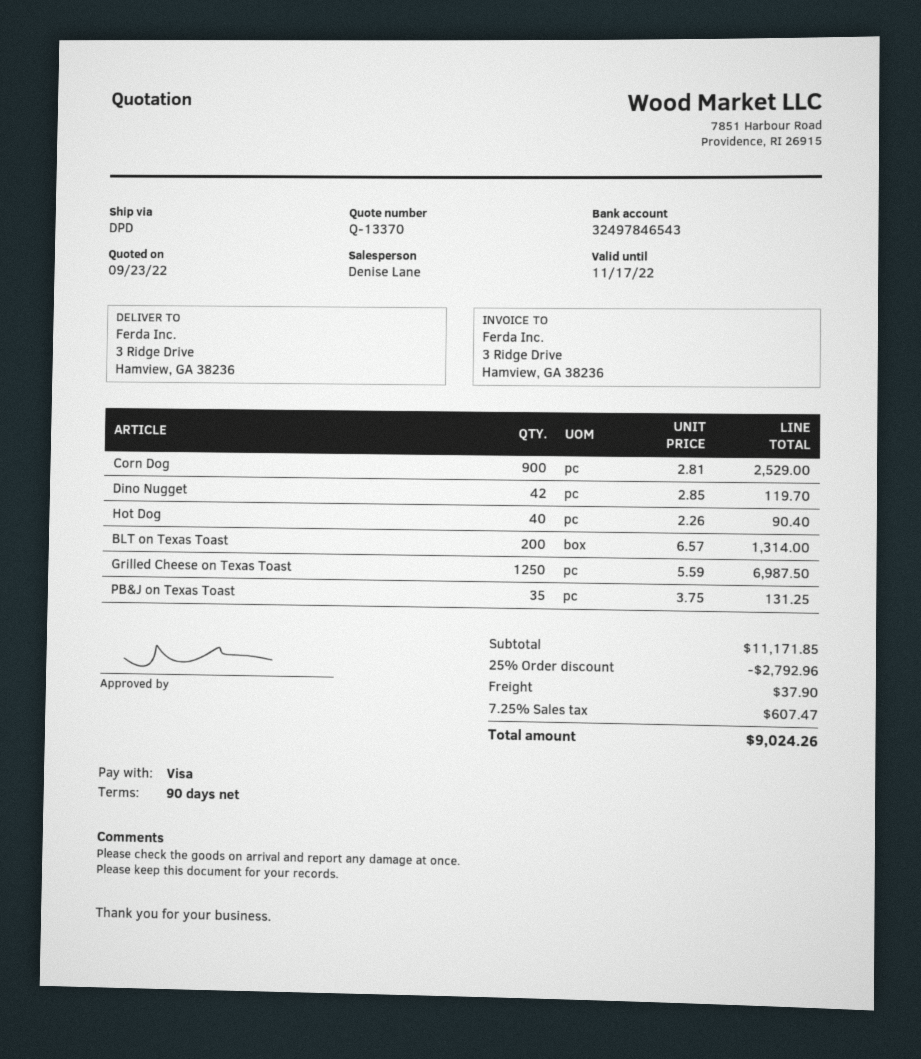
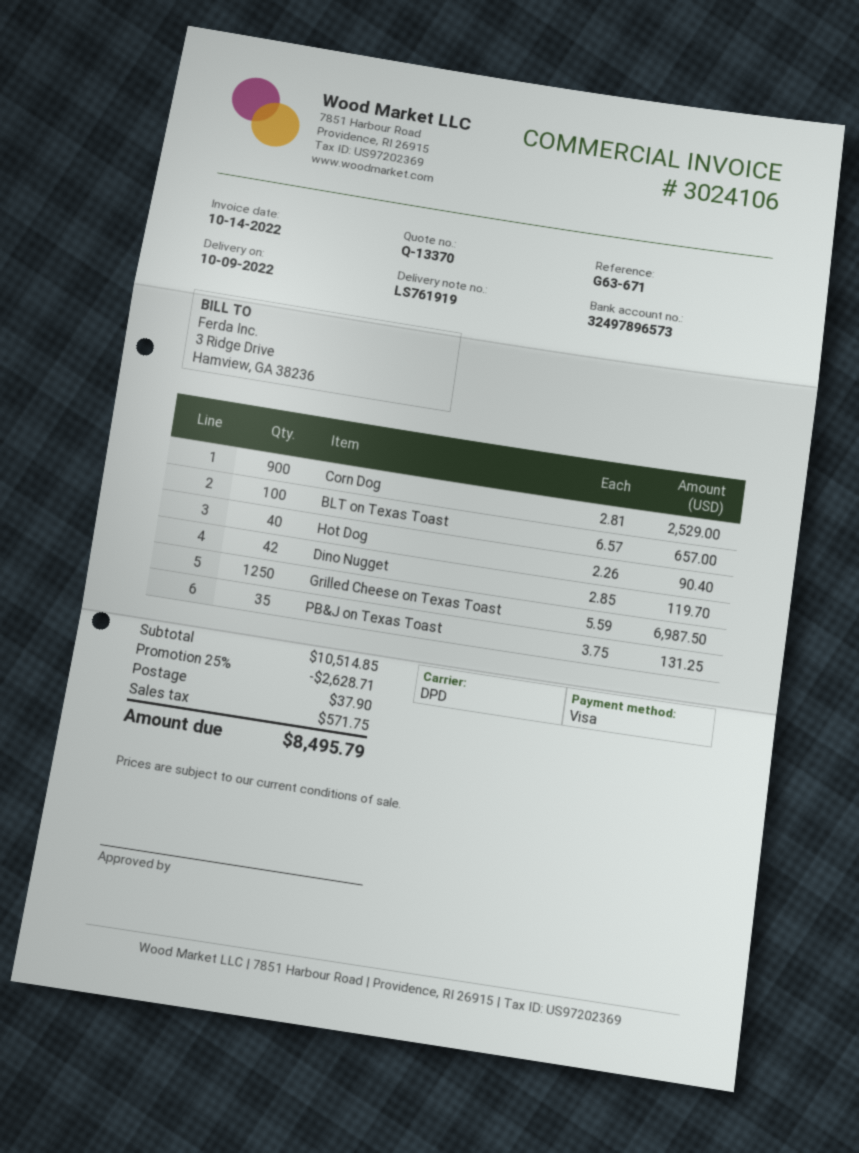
bank account: 32497846543 -> 32497896573
BLT on Texas Toast: 200 x 6.57 = 1314.00 -> 100 x 6.57 = 657.00
subtotal: 11171.85 -> 10514.85
discount: 25% = 2792.96 -> 25% = 2628.71
tax: 607.47 -> 571.75
total: 9024.26 -> 8495.79

